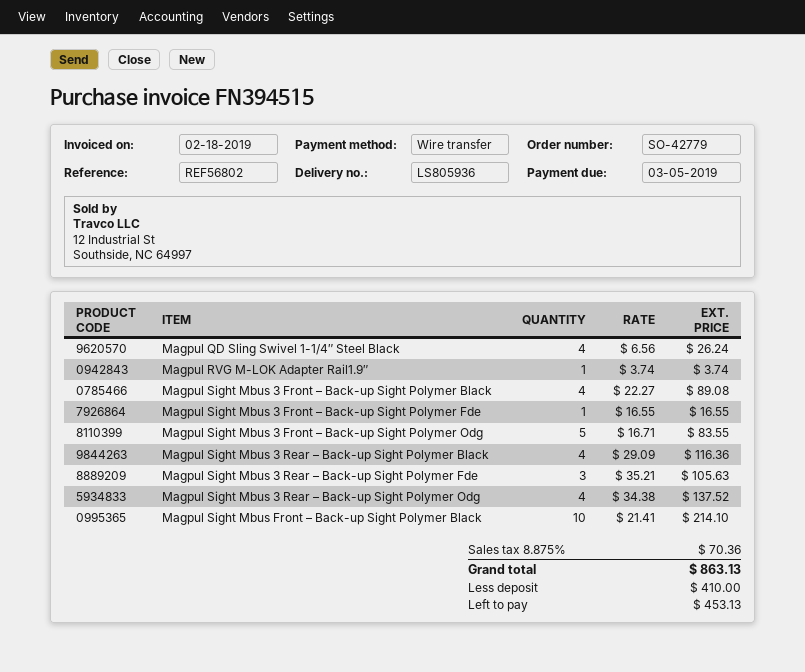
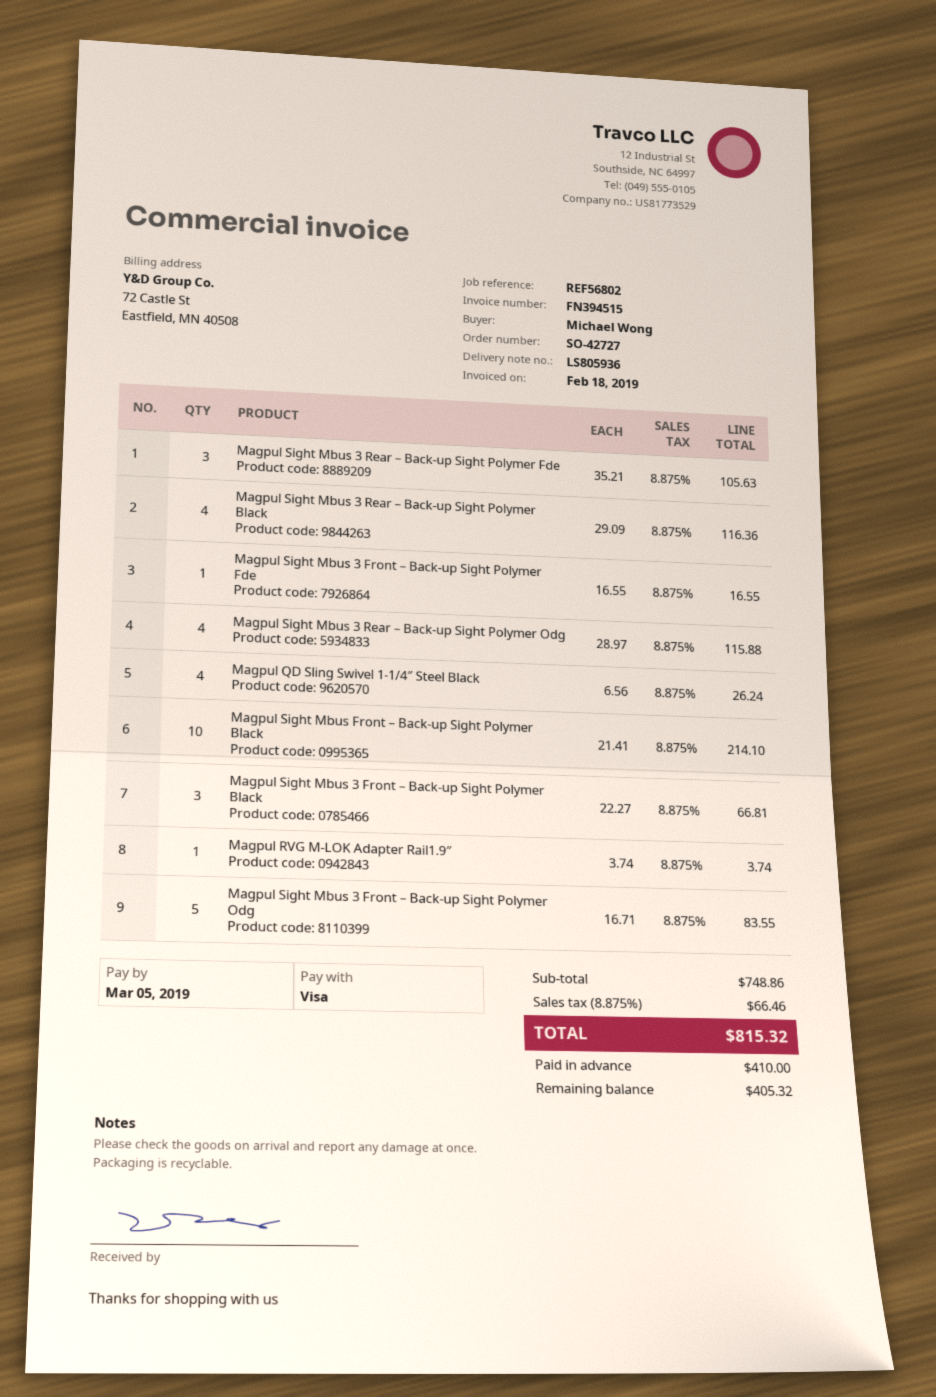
order number: SO-42779 -> SO-42727
payment method: bank transfer -> Visa
Magpul Sight Mbus 3 Front – Back-up Sight Polymer Black: 4 x 22.27 = 89.08 -> 3 x 22.27 = 66.81
Magpul Sight Mbus 3 Rear – Back-up Sight Polymer Odg: 4 x 34.38 = 137.52 -> 4 x 28.97 = 115.88
tax: 8.875% = 70.36 -> 8.875% = 66.46
total: 863.13 -> 815.32
balance: 453.13 -> 405.32

